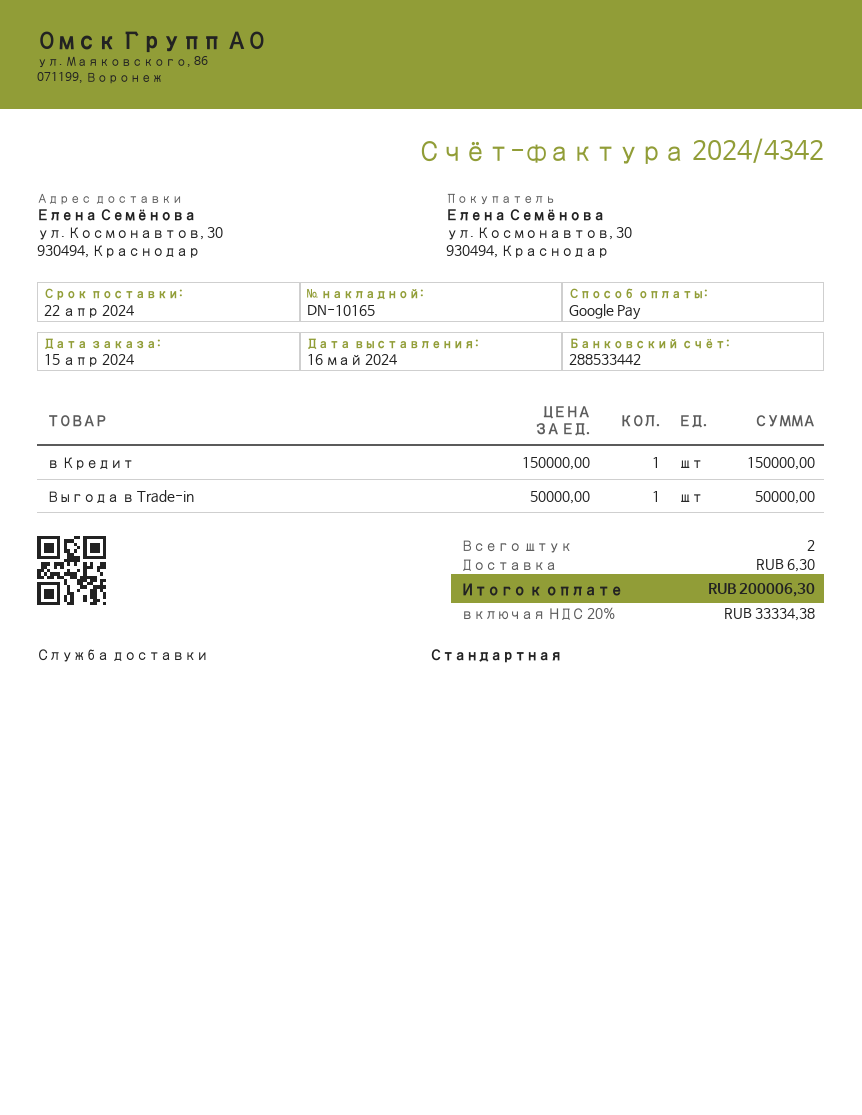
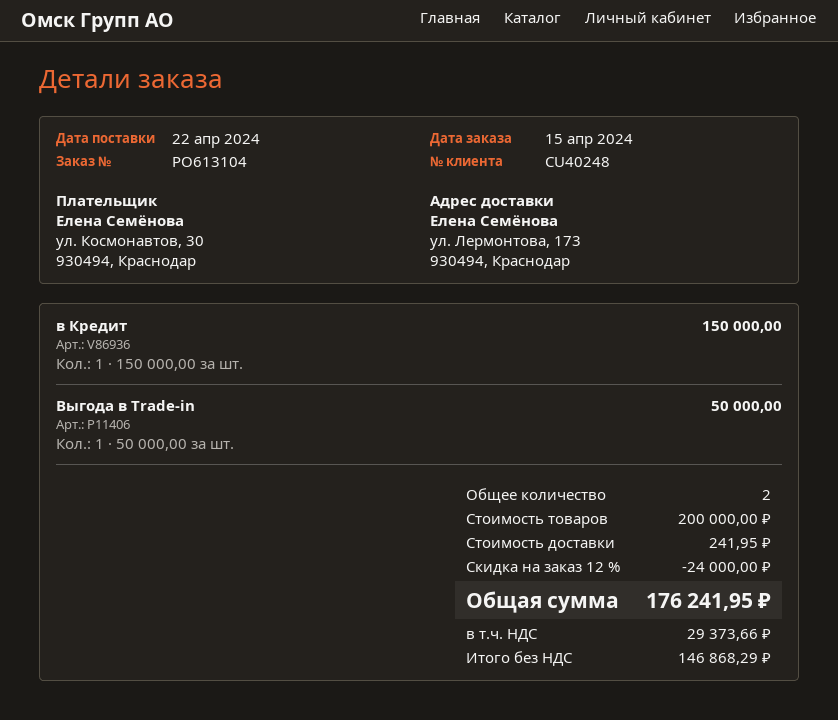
ship to: ул. Космонавтов, 30, 930494, Краснодар -> ул. Лермонтова, 173, 930494, Краснодар
discount: none -> 12% = 24000.00
shipping: 6.30 -> 241.95
tax: 33334.38 -> 29373.66
total: 200006.30 -> 176241.95

